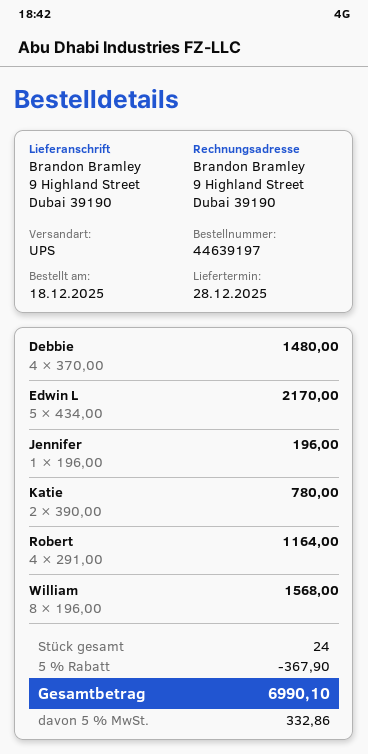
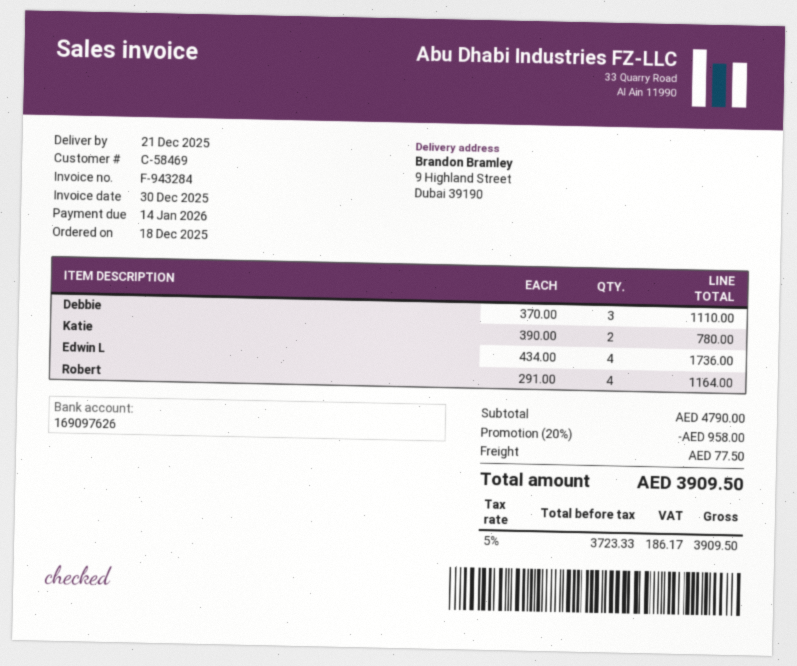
delivery date: 2025-12-28 -> 2025-12-21
Debbie: 4 x 370.00 = 1480.00 -> 3 x 370.00 = 1110.00
Edwin L: 5 x 434.00 = 2170.00 -> 4 x 434.00 = 1736.00
Jennifer: 1 x 196.00 = 196.00 -> none
William: 8 x 196.00 = 1568.00 -> none
discount: 5% = 367.90 -> 20% = 958.00
shipping: none -> 77.50
tax: 5% = 332.86 -> 5% = 186.17
total: 6990.10 -> 3909.50

